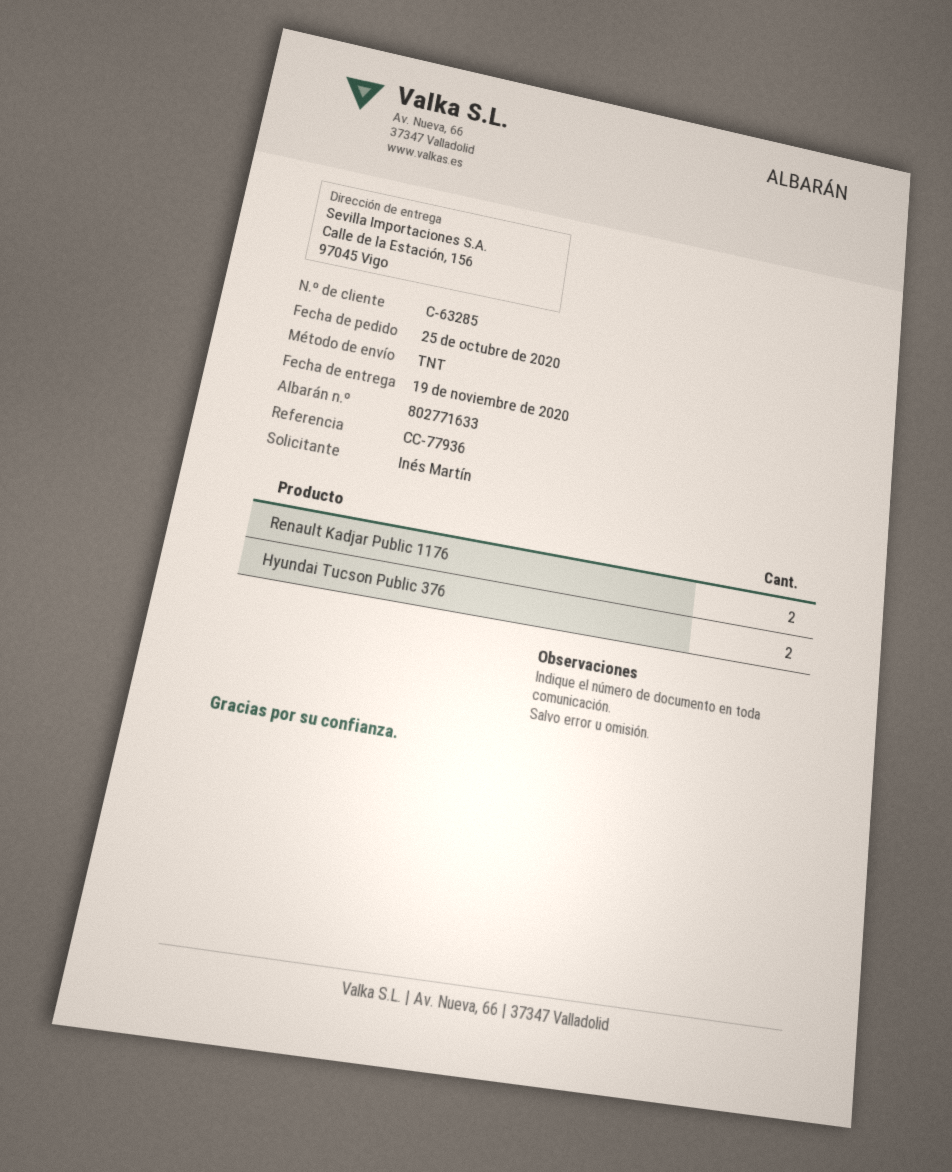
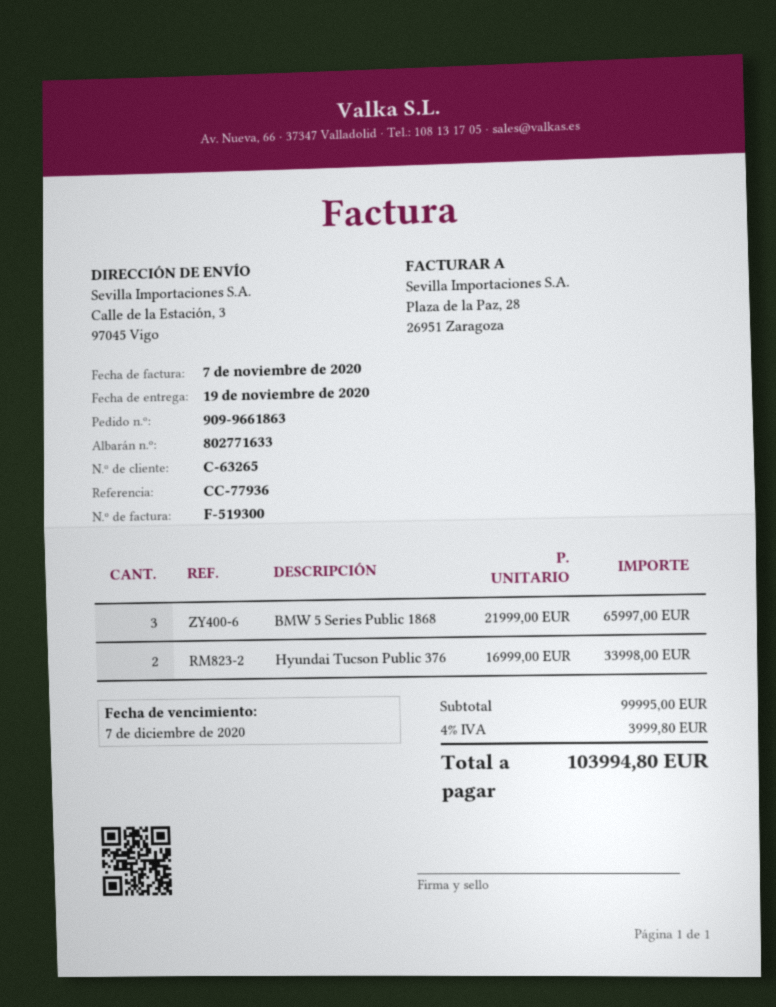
customer number: C-63285 -> C-63265
ship to: Calle de la Estación, 156, 97045 Vigo -> Calle de la Estación, 3, 97045 Vigo
Renault Kadjar Public 1176: 2 -> none
BMW 5 Series Public 1868: none -> 3

